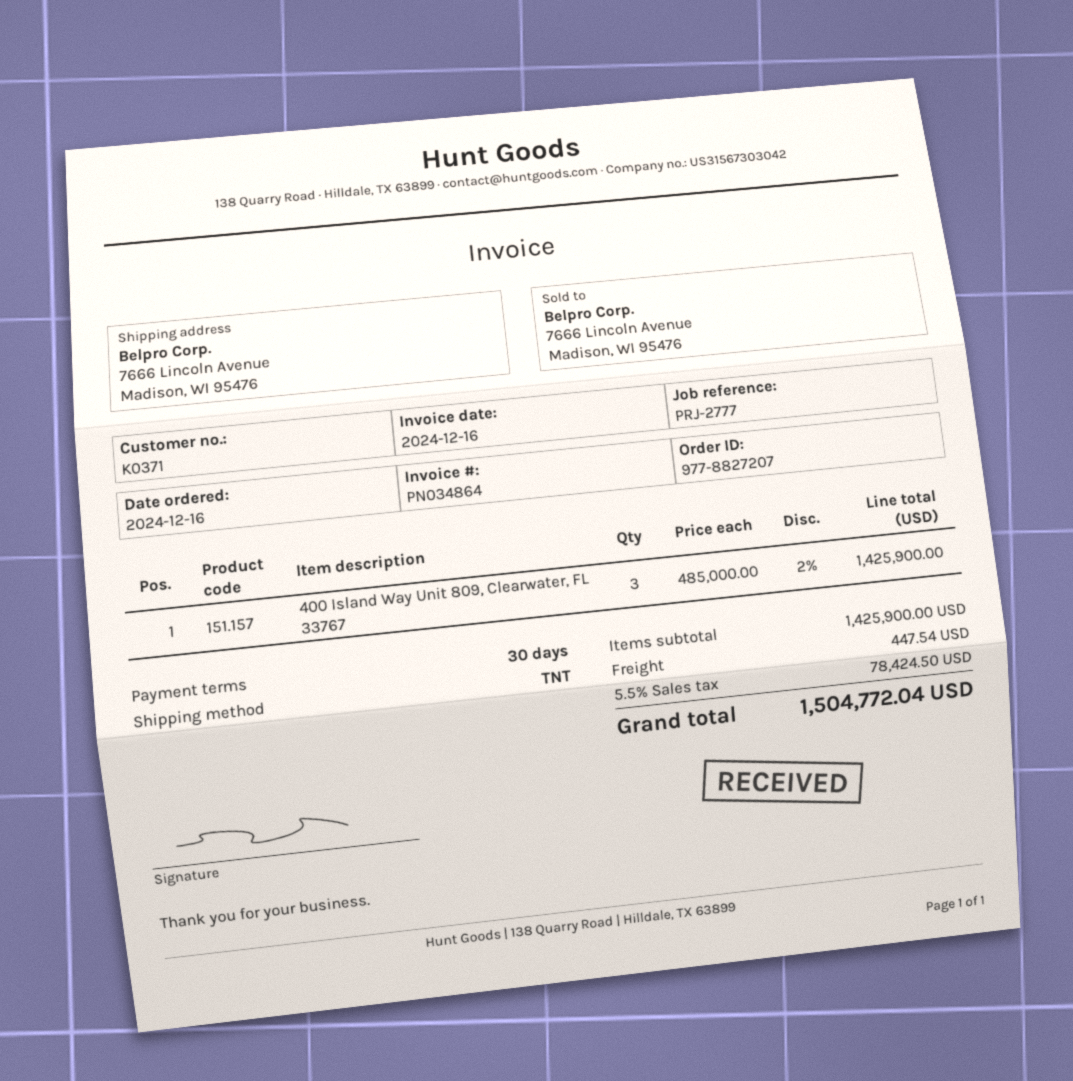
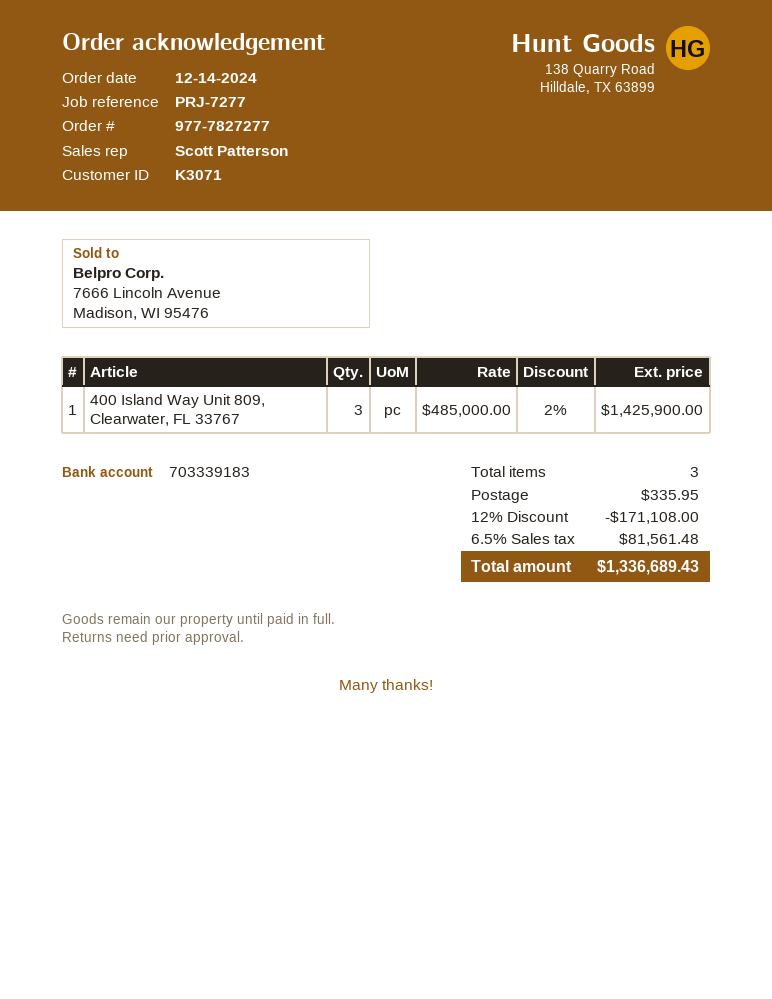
order number: 977-8827207 -> 977-7827277
order date: 2024-12-16 -> 2024-12-14
customer number: K0371 -> K3071
reference: PRJ-2777 -> PRJ-7277
discount: none -> 12% = 171108.00
shipping: 447.54 -> 335.95
tax: 5.5% = 78424.50 -> 6.5% = 81561.48
total: 1504772.04 -> 1336689.43

